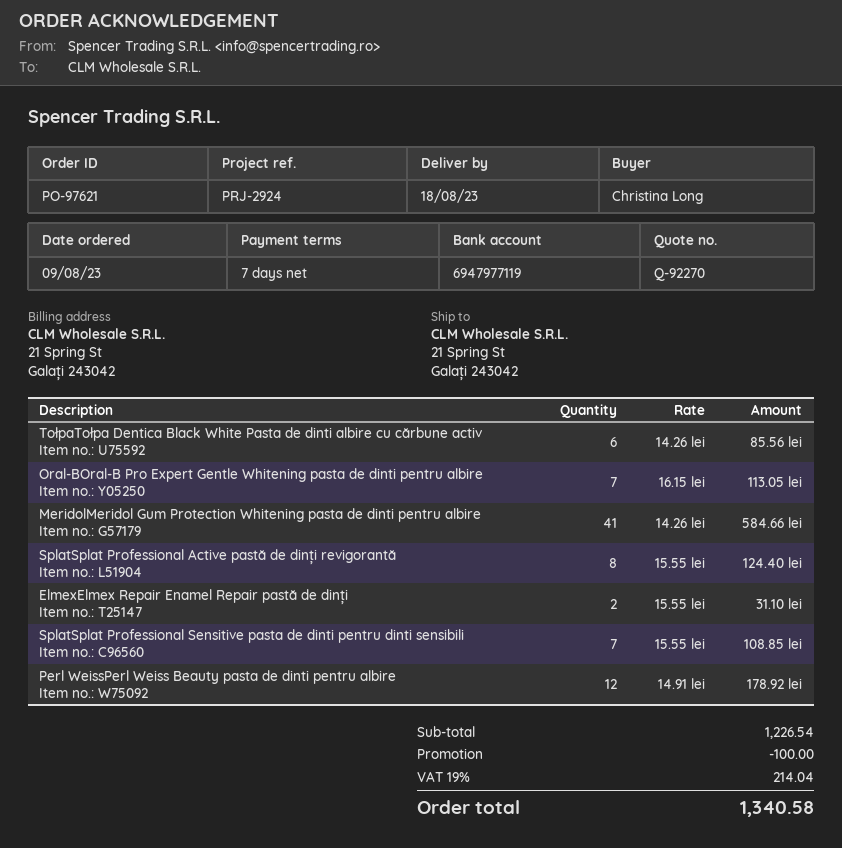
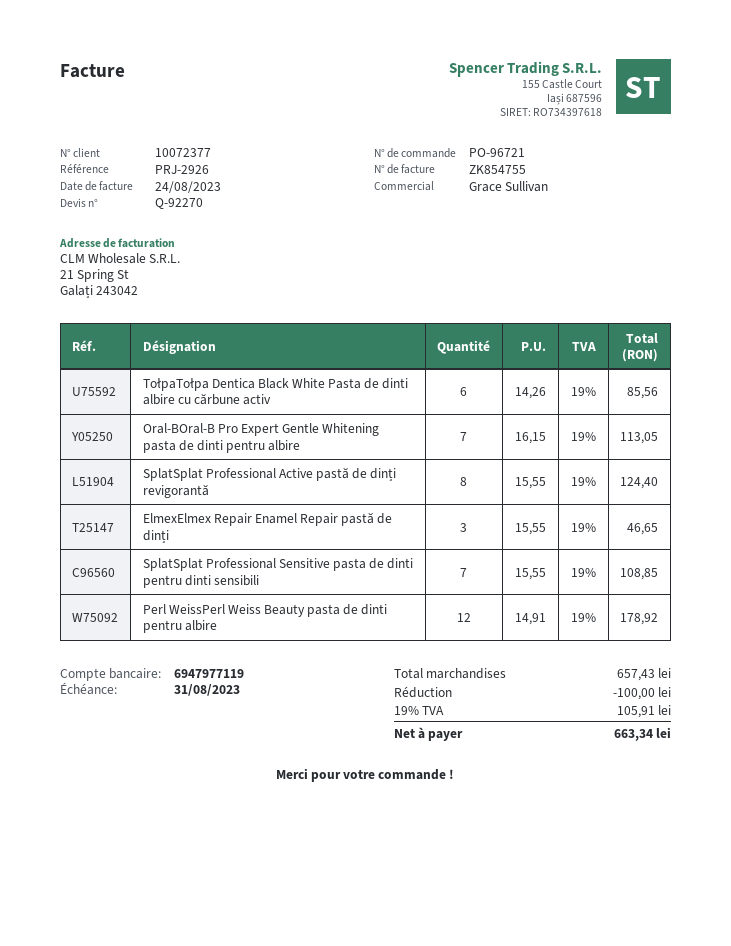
order number: PO-97621 -> PO-96721
reference: PRJ-2924 -> PRJ-2926
MeridolMeridol Gum Protection Whitening pasta de dinti pentru albire: 41 x 14.26 = 584.66 -> none
ElmexElmex Repair Enamel Repair pastă de dinți: 2 x 15.55 = 31.10 -> 3 x 15.55 = 46.65
subtotal: 1226.54 -> 657.43
tax: 19% = 214.04 -> 19% = 105.91
total: 1340.58 -> 663.34

